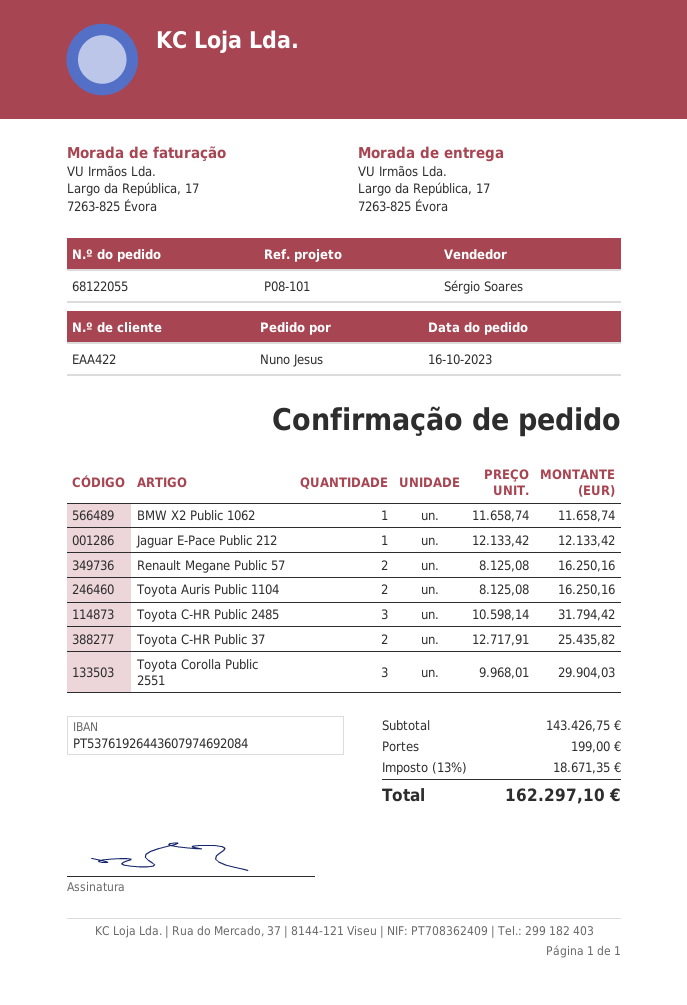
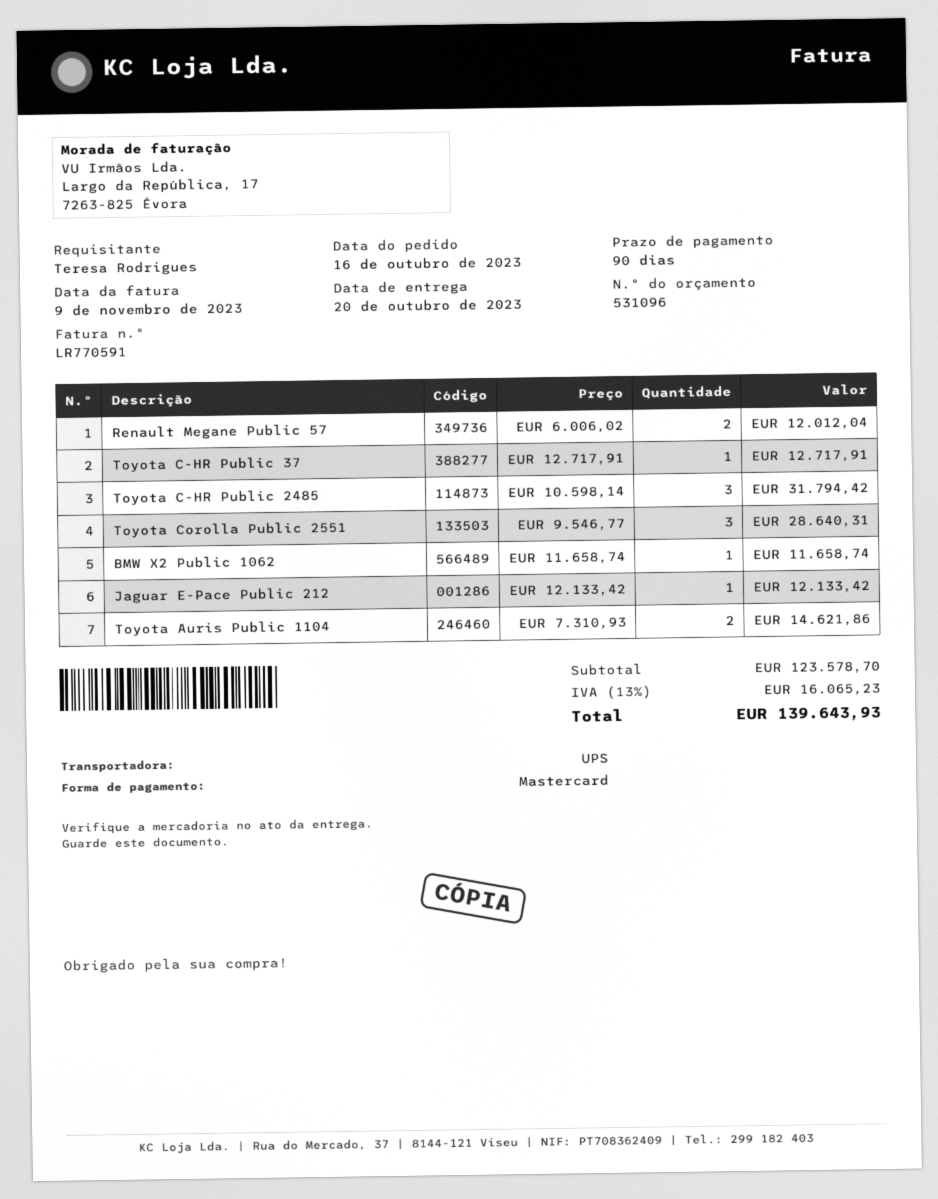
ordered by: Nuno Jesus -> Teresa Rodrigues
Renault Megane Public 57: 2 x 8125.08 = 16250.16 -> 2 x 6006.02 = 12012.04
Toyota Auris Public 1104: 2 x 8125.08 = 16250.16 -> 2 x 7310.93 = 14621.86
Toyota C-HR Public 37: 2 x 12717.91 = 25435.82 -> 1 x 12717.91 = 12717.91
Toyota Corolla Public 2551: 3 x 9968.01 = 29904.03 -> 3 x 9546.77 = 28640.31
subtotal: 143426.75 -> 123578.70
shipping: 199.00 -> none
tax: 13% = 18671.35 -> 13% = 16065.23
total: 162297.10 -> 139643.93

